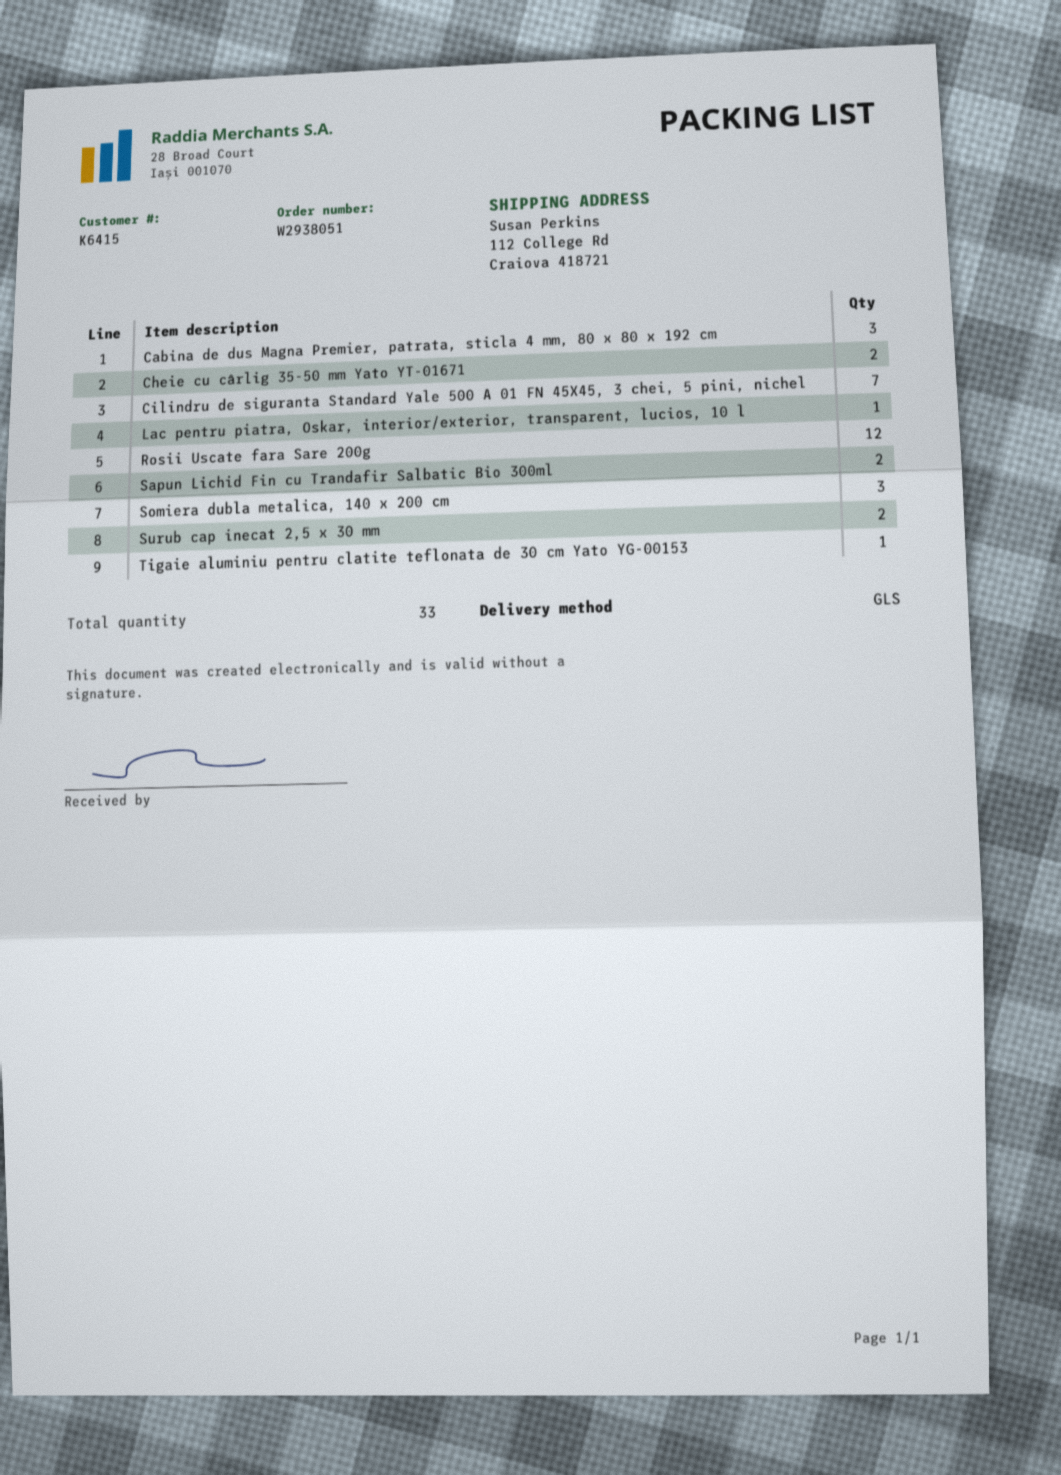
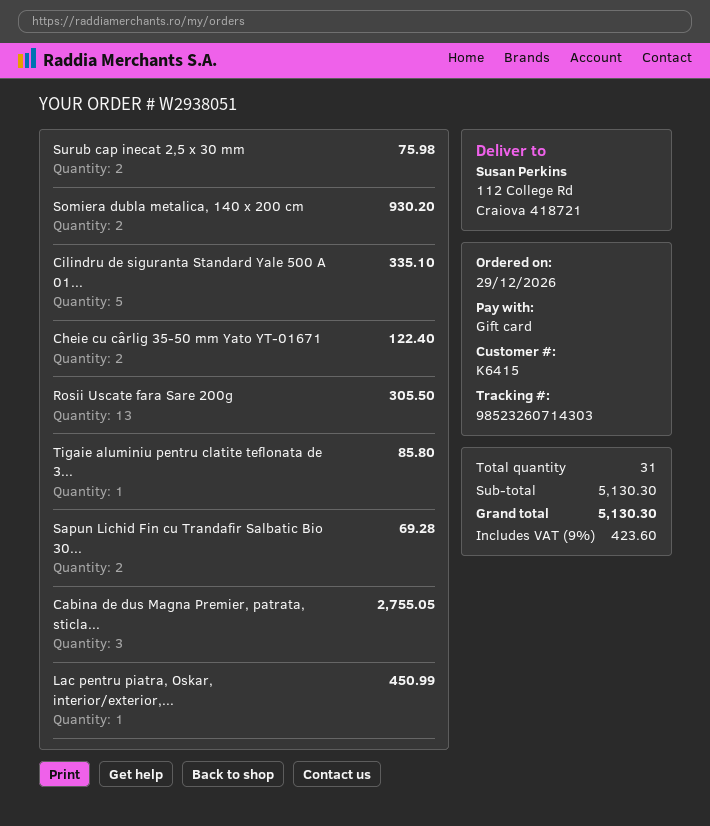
Cilindru de siguranta Standard Yale 500 A 01 FN 45X45, 3 chei, 5 pini, nichel: 7 -> 5
Rosii Uscate fara Sare 200g: 12 -> 13
Somiera dubla metalica, 140 x 200 cm: 3 -> 2
total quantity: 33 -> 31

